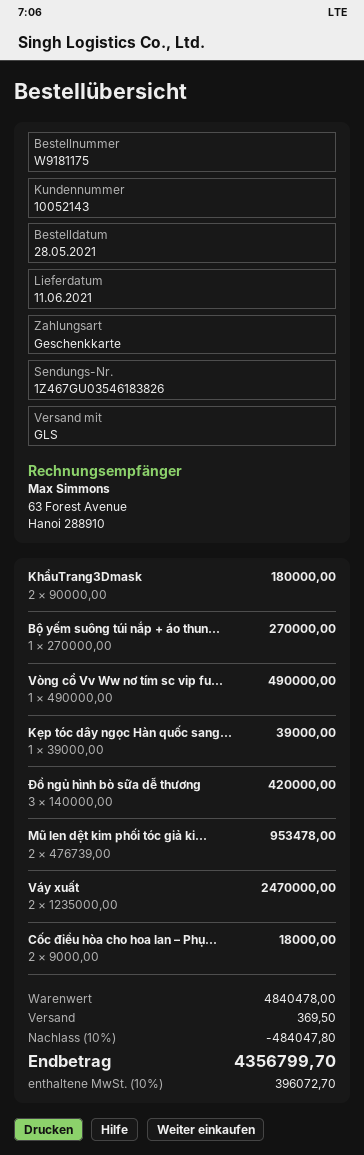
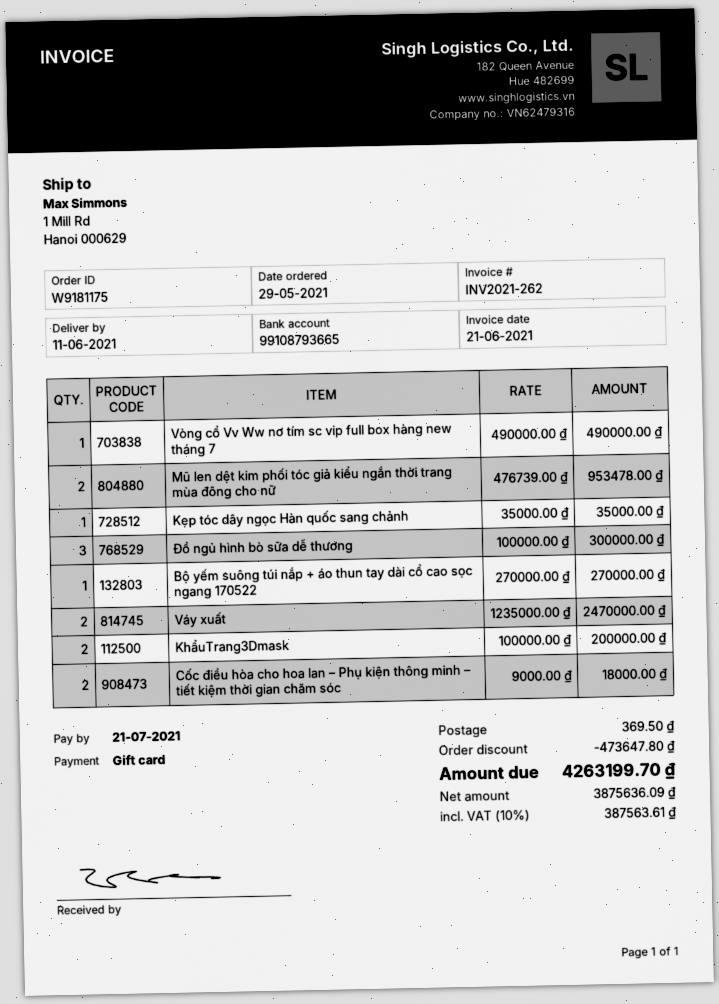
order date: 2021-05-28 -> 2021-05-29
KhẩuTrang3Dmask: 2 x 90000.00 = 180000.00 -> 2 x 100000.00 = 200000.00
Kẹp tóc dây ngọc Hàn quốc sang...: 1 x 39000.00 = 39000.00 -> 1 x 35000.00 = 35000.00
Đồ ngủ hình bò sữa dễ thương: 3 x 140000.00 = 420000.00 -> 3 x 100000.00 = 300000.00
discount: 484047.80 -> 473647.80
tax: 10% = 396072.70 -> 10% = 387563.61
total: 4356799.70 -> 4263199.70

